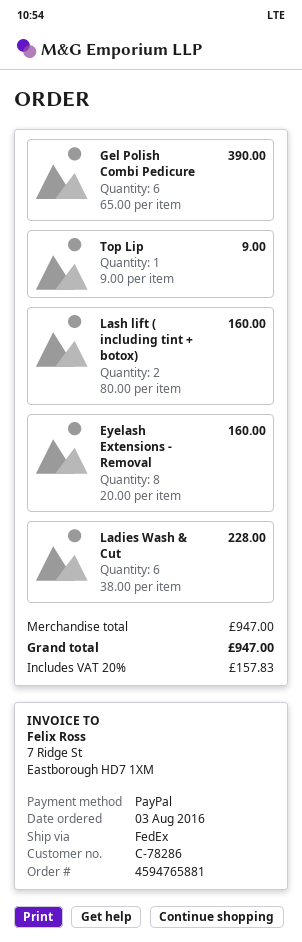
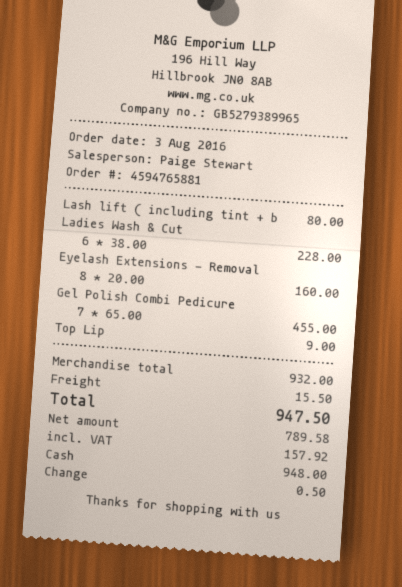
payment method: PayPal -> cash
Gel Polish Combi Pedicure: 6 x 65.00 = 390.00 -> 7 x 65.00 = 455.00
Lash lift ( including tint + botox): 2 x 80.00 = 160.00 -> 1 x 80.00 = 80.00
subtotal: 947.00 -> 932.00
shipping: none -> 15.50
tax: 157.83 -> 157.92
total: 947.00 -> 947.50

